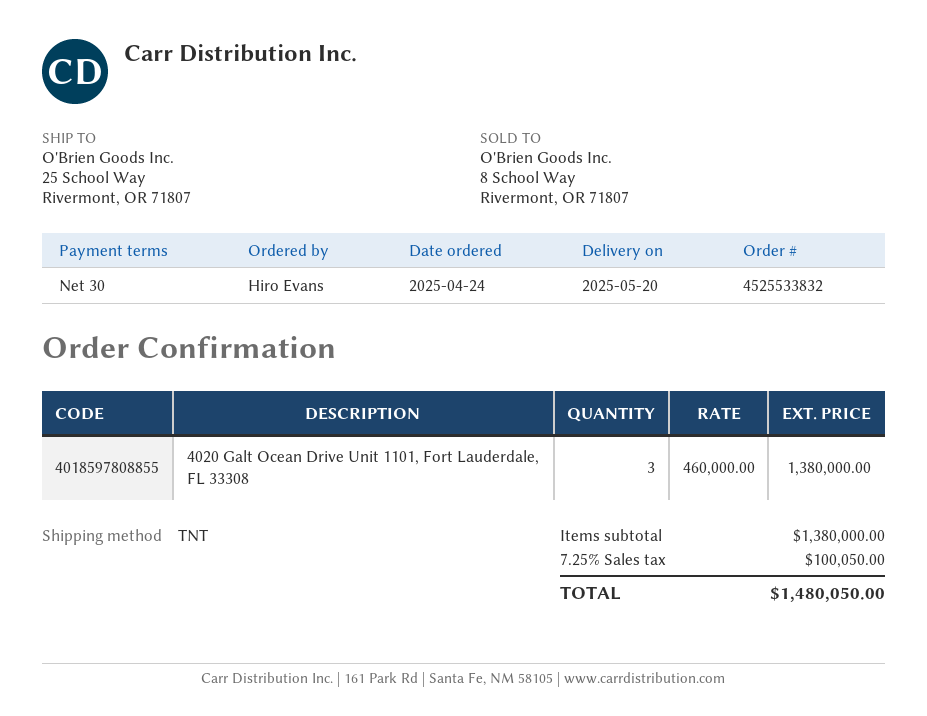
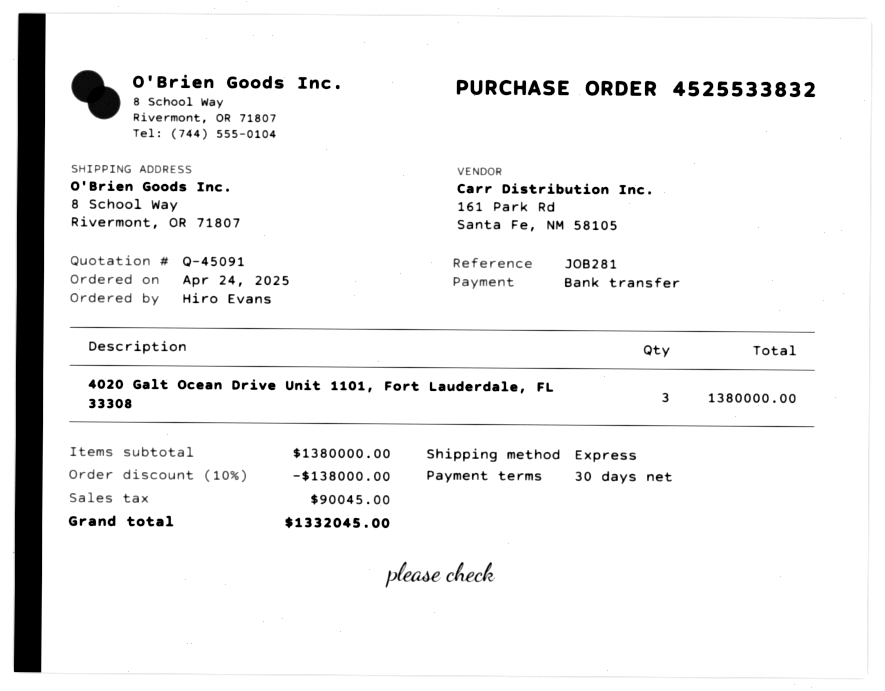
shipping method: TNT -> express
ship to: 25 School Way, Rivermont, OR 71807 -> 8 School Way, Rivermont, OR 71807
discount: none -> 10% = 138000.00
tax: 100050.00 -> 90045.00
total: 1480050.00 -> 1332045.00

